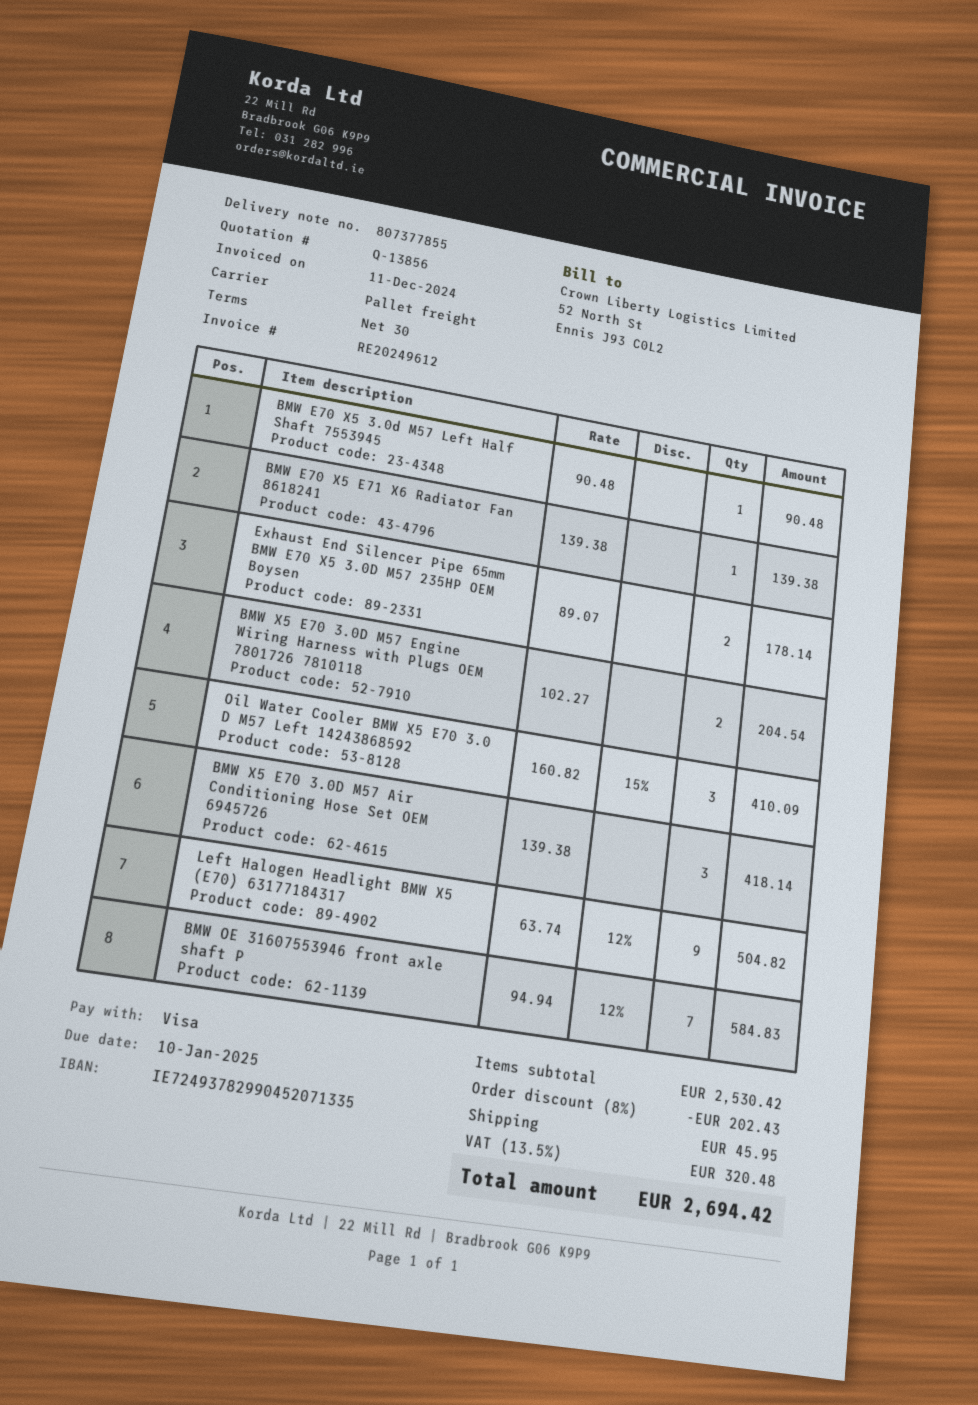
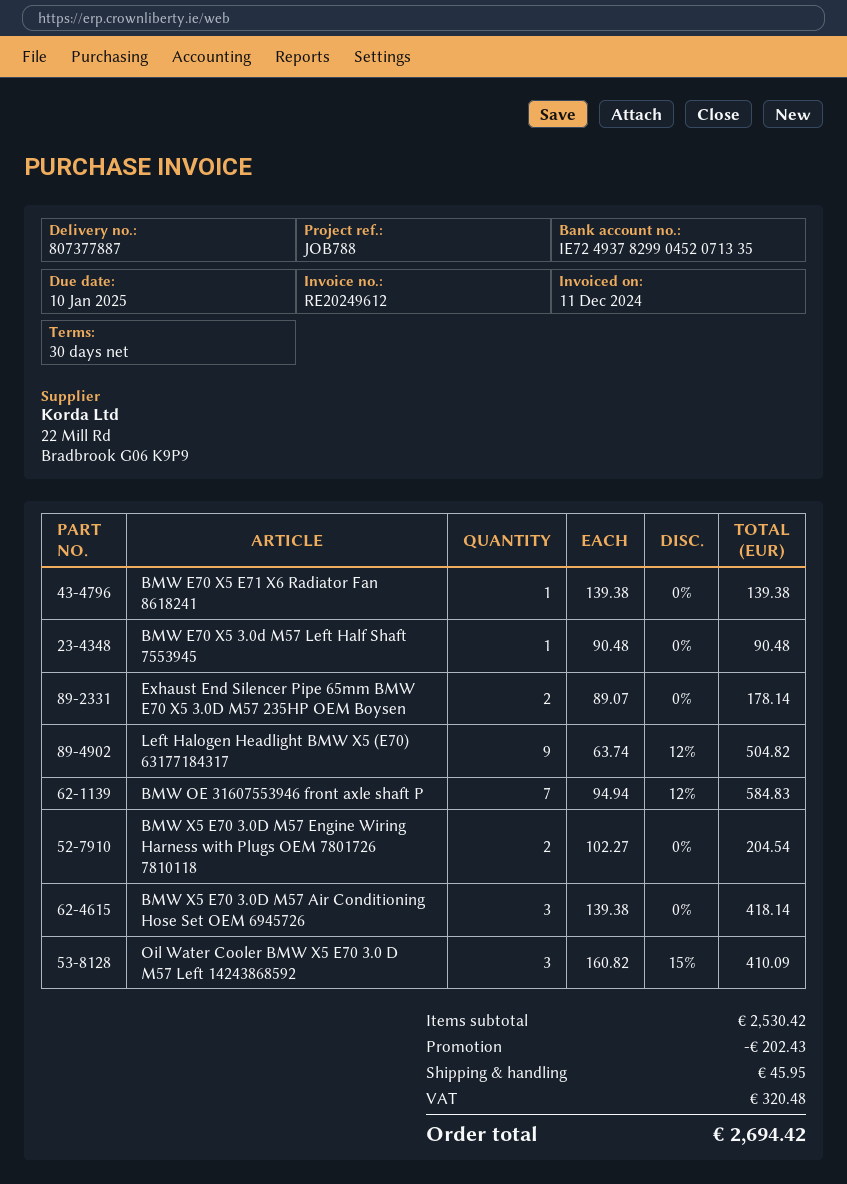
delivery note number: 807377855 -> 807377887

